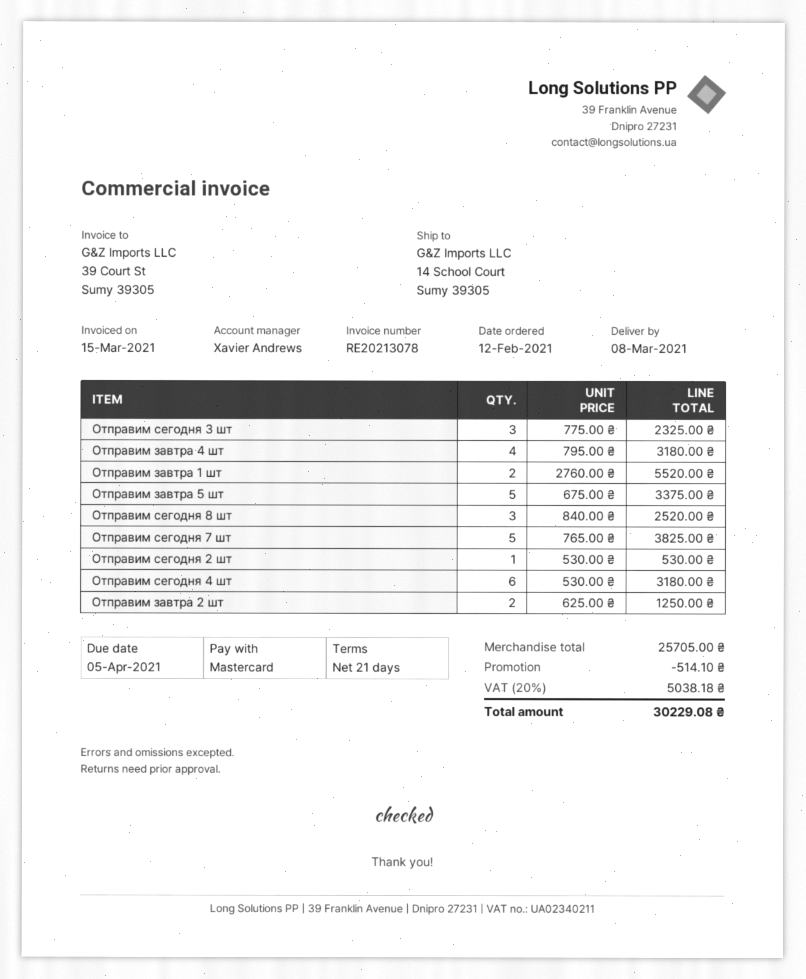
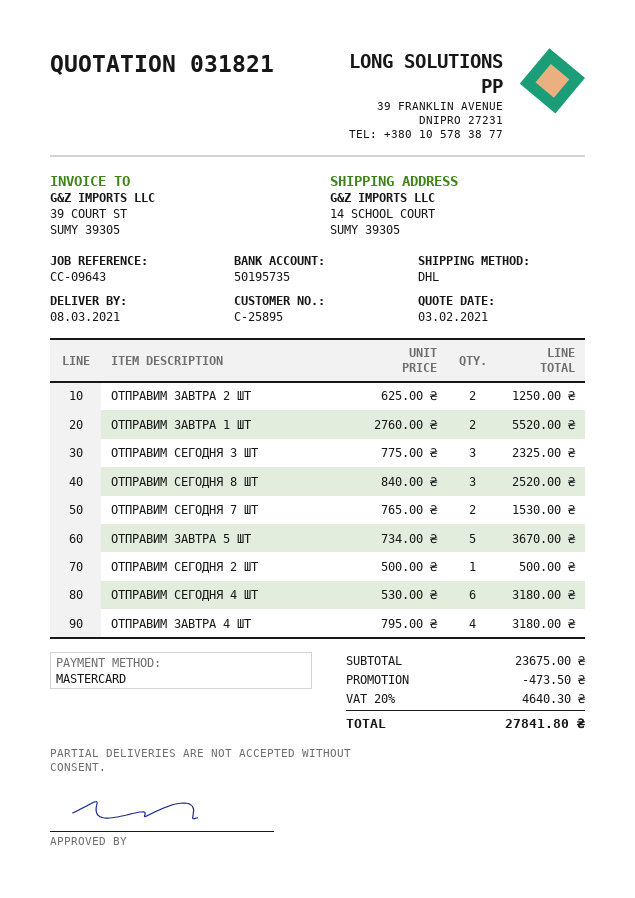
Отправим завтра 5 шт: 5 x 675.00 = 3375.00 -> 5 x 734.00 = 3670.00
Отправим сегодня 7 шт: 5 x 765.00 = 3825.00 -> 2 x 765.00 = 1530.00
Отправим сегодня 2 шт: 1 x 530.00 = 530.00 -> 1 x 500.00 = 500.00
subtotal: 25705.00 -> 23675.00
discount: 514.10 -> 473.50
tax: 20% = 5038.18 -> 20% = 4640.30
total: 30229.08 -> 27841.80

